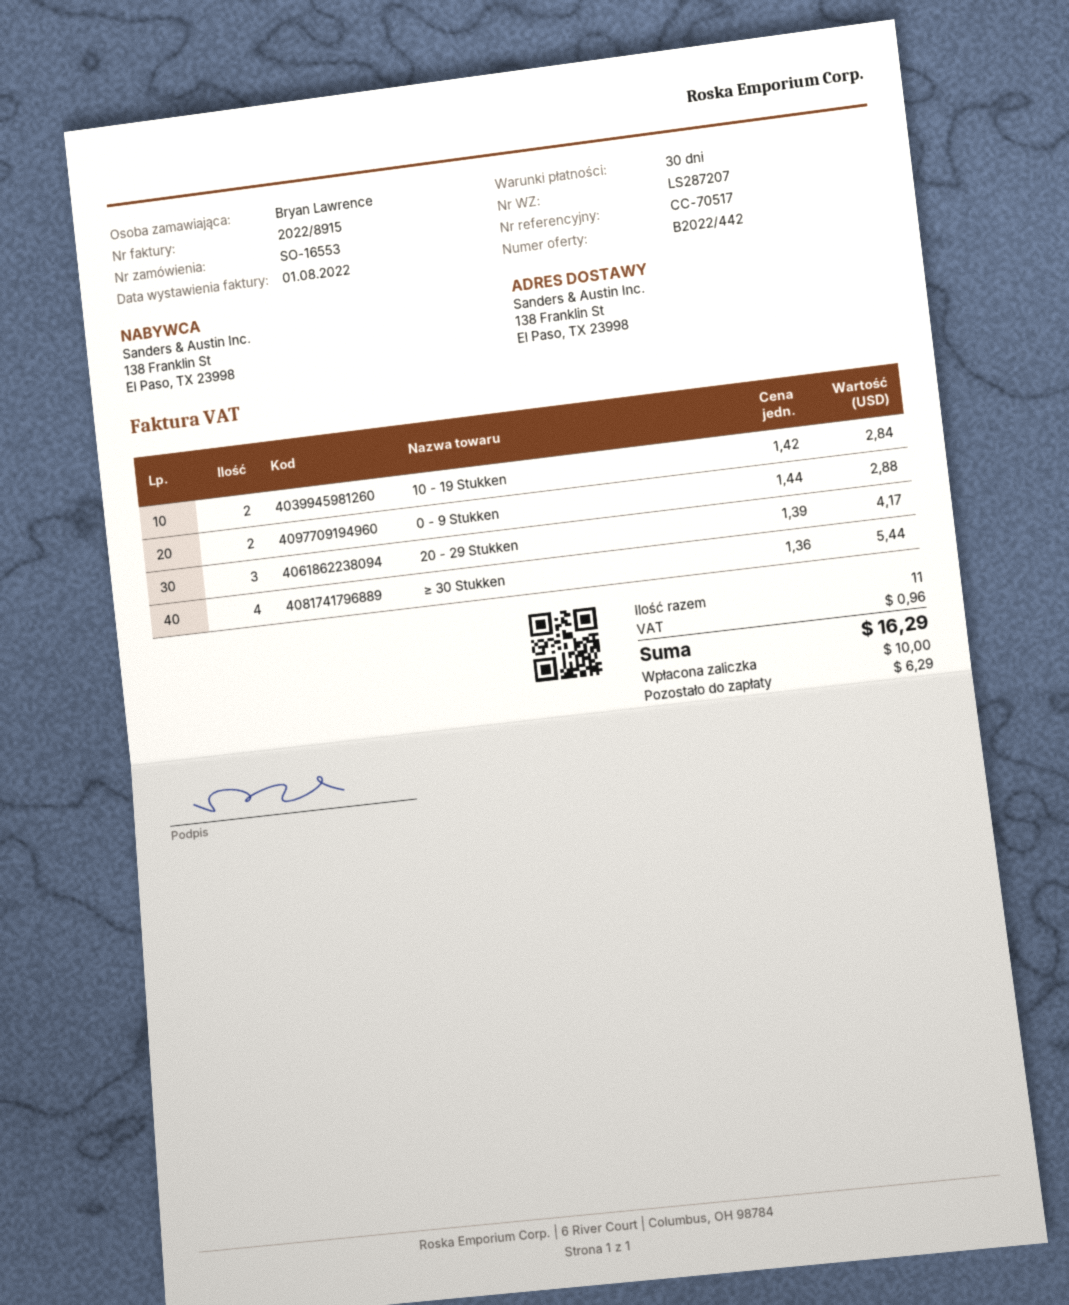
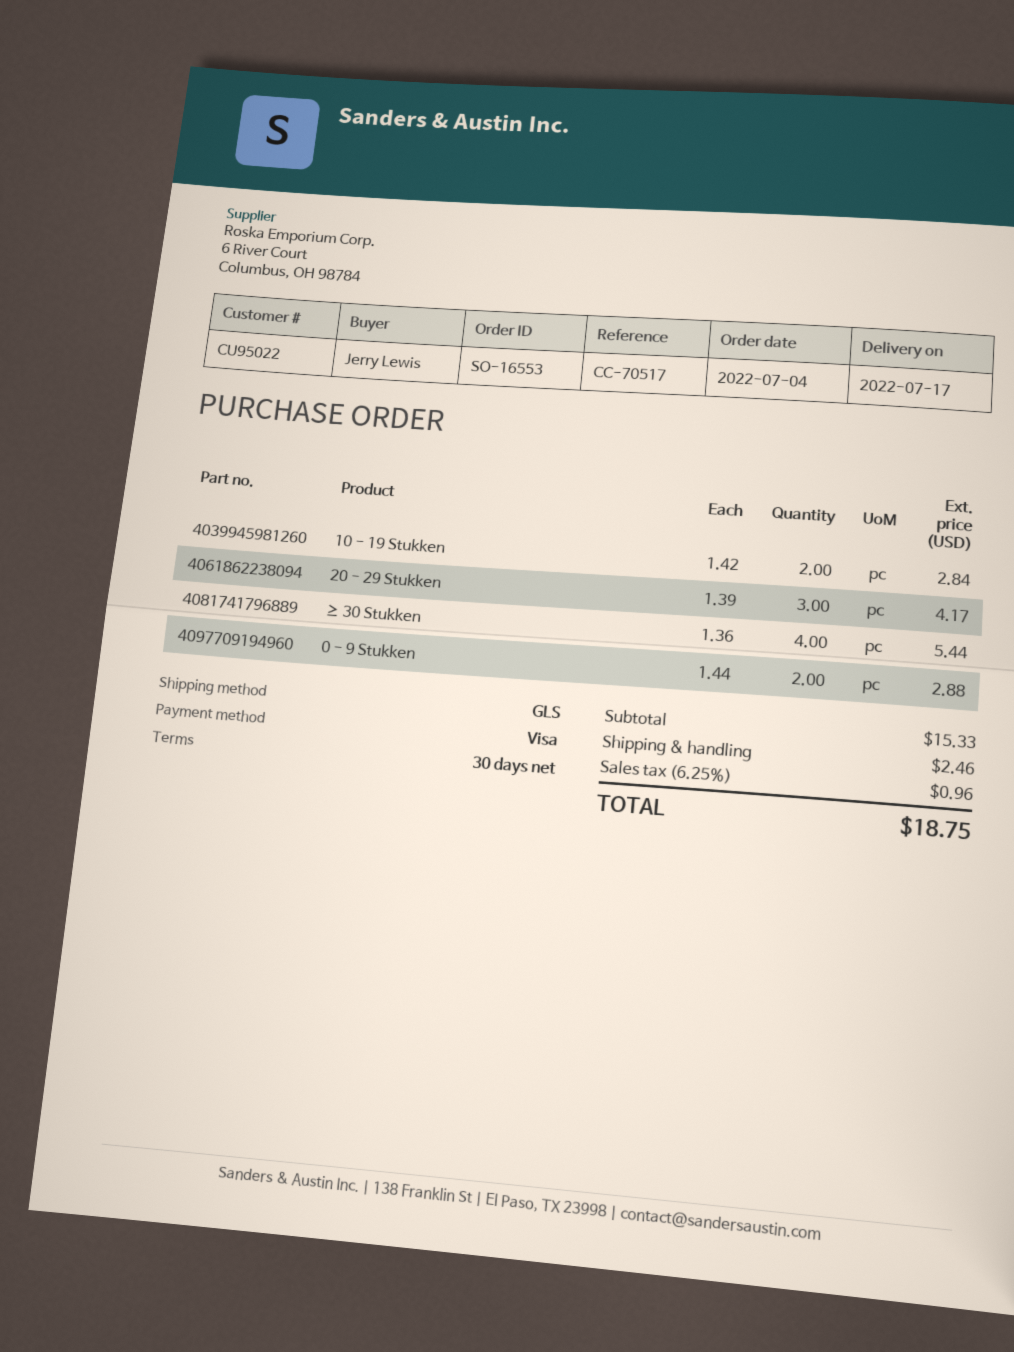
ordered by: Bryan Lawrence -> Jerry Lewis
shipping: none -> 2.46
total: 16.29 -> 18.75

